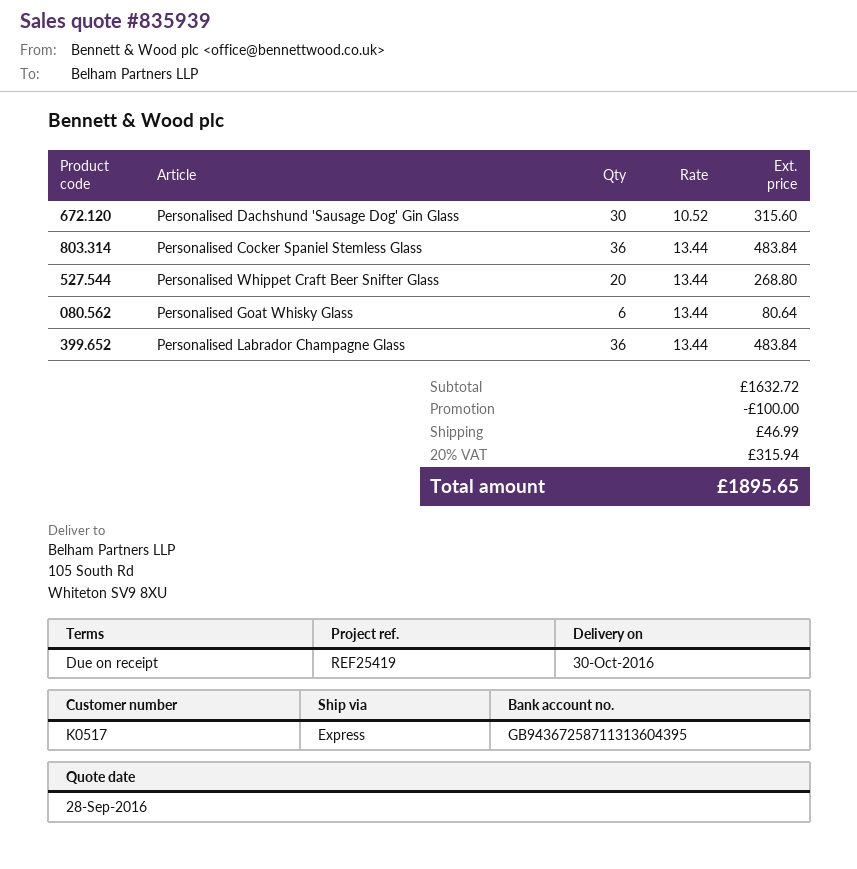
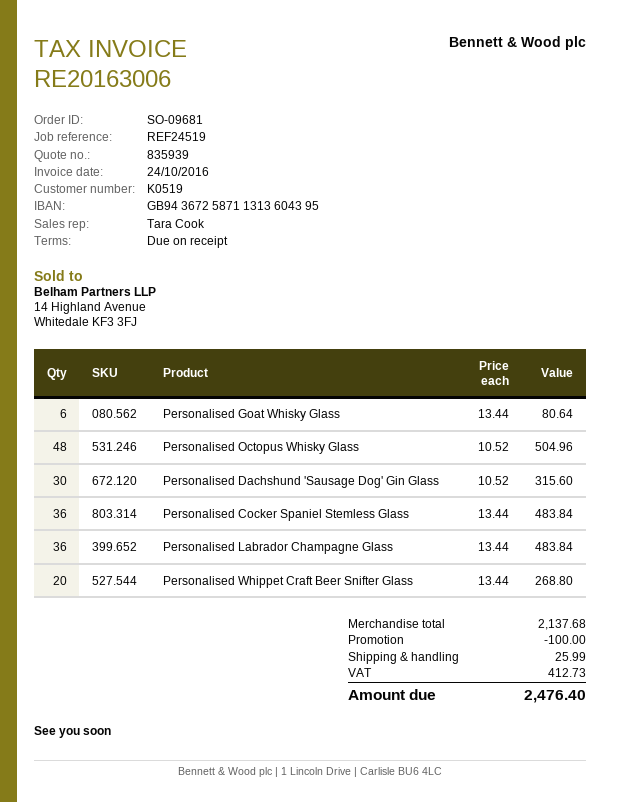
customer number: K0517 -> K0519
reference: REF25419 -> REF24519
Personalised Octopus Whisky Glass: none -> 48 x 10.52 = 504.96
subtotal: 1632.72 -> 2137.68
shipping: 46.99 -> 25.99
tax: 315.94 -> 412.73
total: 1895.65 -> 2476.40

